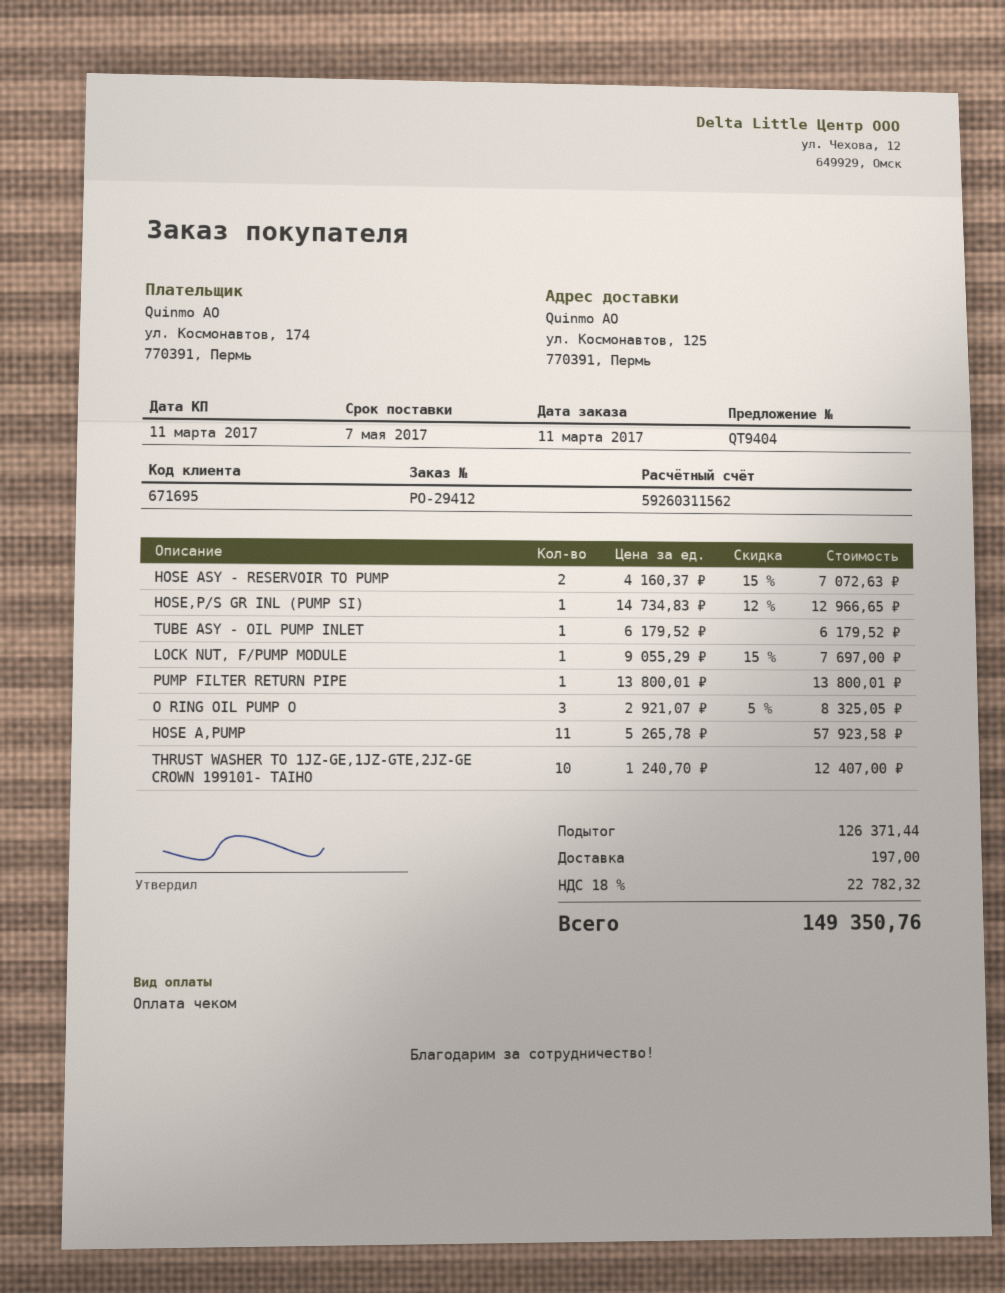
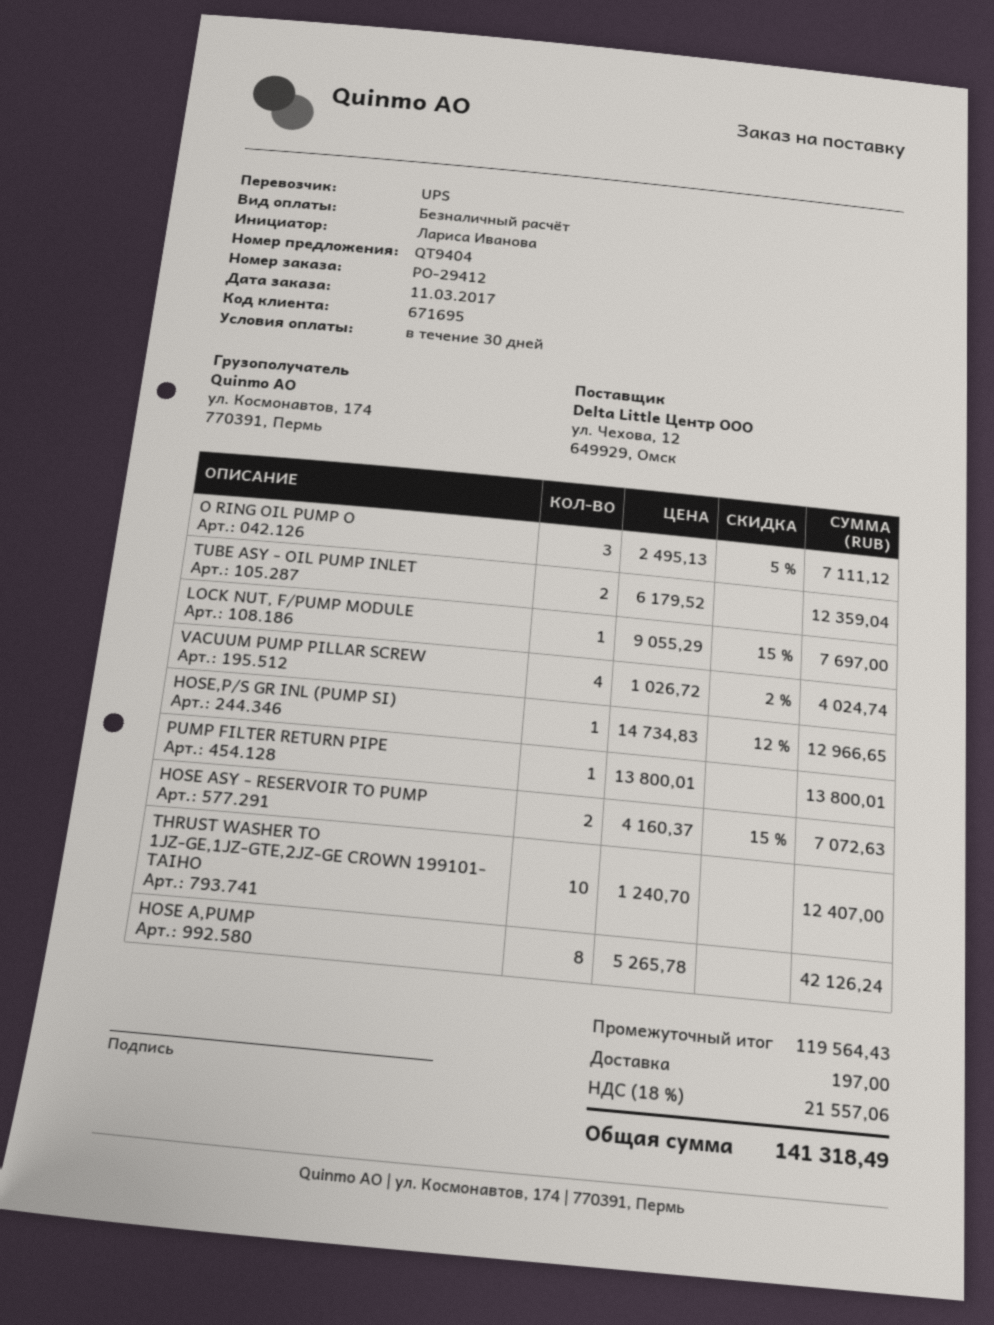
payment method: cheque -> bank transfer
ship to: ул. Космонавтов, 125, 770391, Пермь -> ул. Космонавтов, 174, 770391, Пермь
TUBE ASY - OIL PUMP INLET: 1 x 6179.52 = 6179.52 -> 2 x 6179.52 = 12359.04
O RING OIL PUMP O: 3 x 2921.07 - 5% = 8325.05 -> 3 x 2495.13 - 5% = 7111.12
HOSE A,PUMP: 11 x 5265.78 = 57923.58 -> 8 x 5265.78 = 42126.24
VACUUM PUMP PILLAR SCREW: none -> 4 x 1026.72 - 2% = 4024.74
subtotal: 126371.44 -> 119564.43
tax: 18% = 22782.32 -> 18% = 21557.06
total: 149350.76 -> 141318.49

